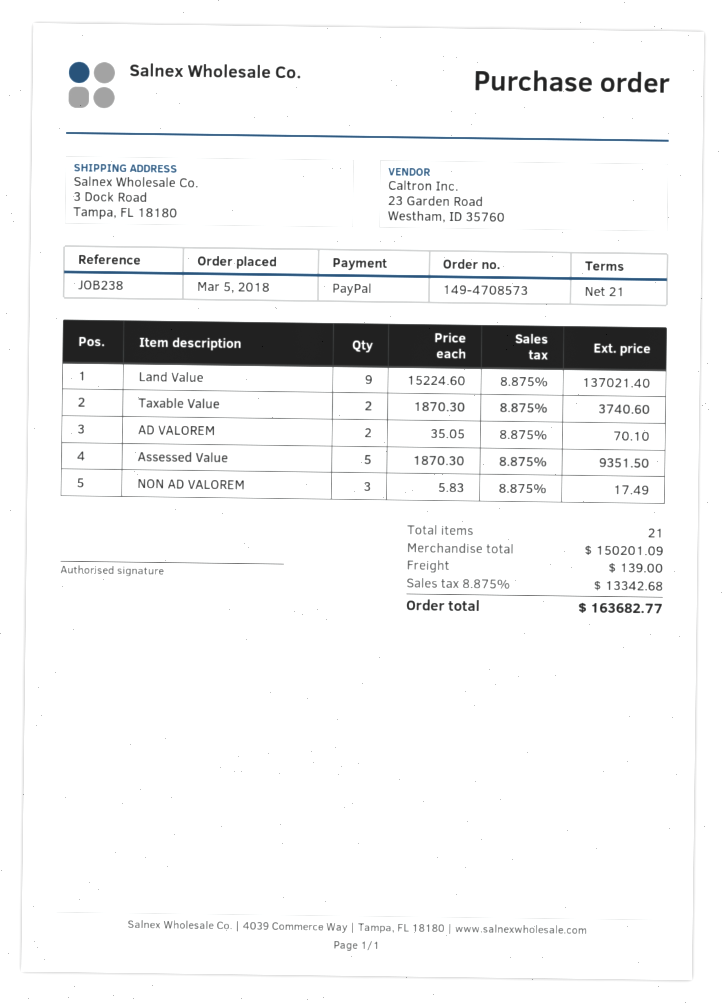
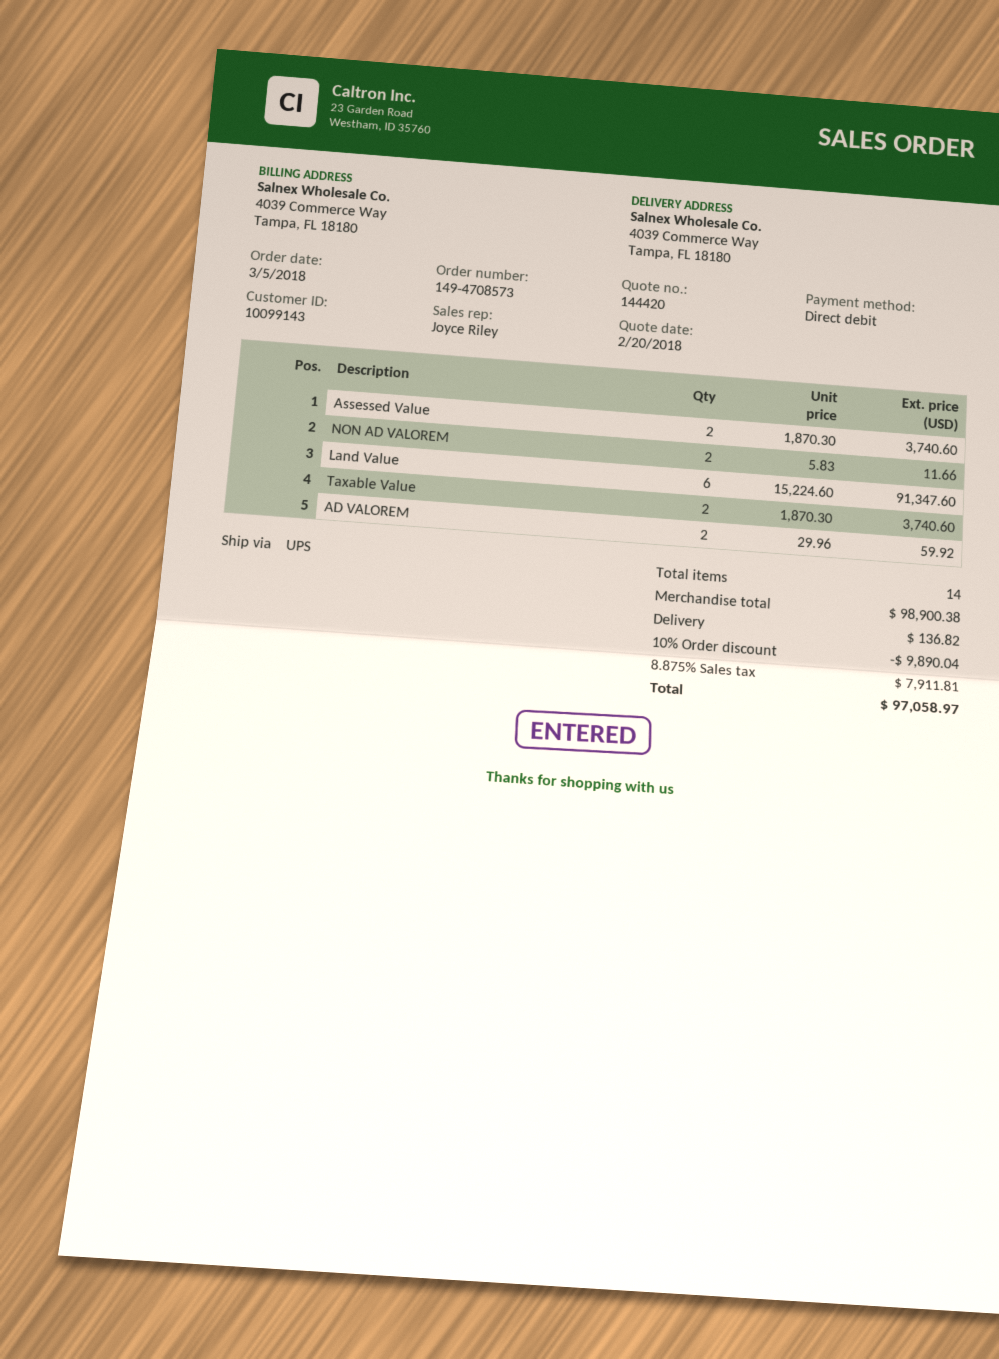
payment method: PayPal -> direct debit
ship to: 3 Dock Road, Tampa, FL 18180 -> 4039 Commerce Way, Tampa, FL 18180
Land Value: 9 x 15224.60 = 137021.40 -> 6 x 15224.60 = 91347.60
AD VALOREM: 2 x 35.05 = 70.10 -> 2 x 29.96 = 59.92
Assessed Value: 5 x 1870.30 = 9351.50 -> 2 x 1870.30 = 3740.60
NON AD VALOREM: 3 x 5.83 = 17.49 -> 2 x 5.83 = 11.66
total quantity: 21 -> 14
subtotal: 150201.09 -> 98900.38
discount: none -> 10% = 9890.04
shipping: 139.00 -> 136.82
tax: 8.875% = 13342.68 -> 8.875% = 7911.81
total: 163682.77 -> 97058.97

